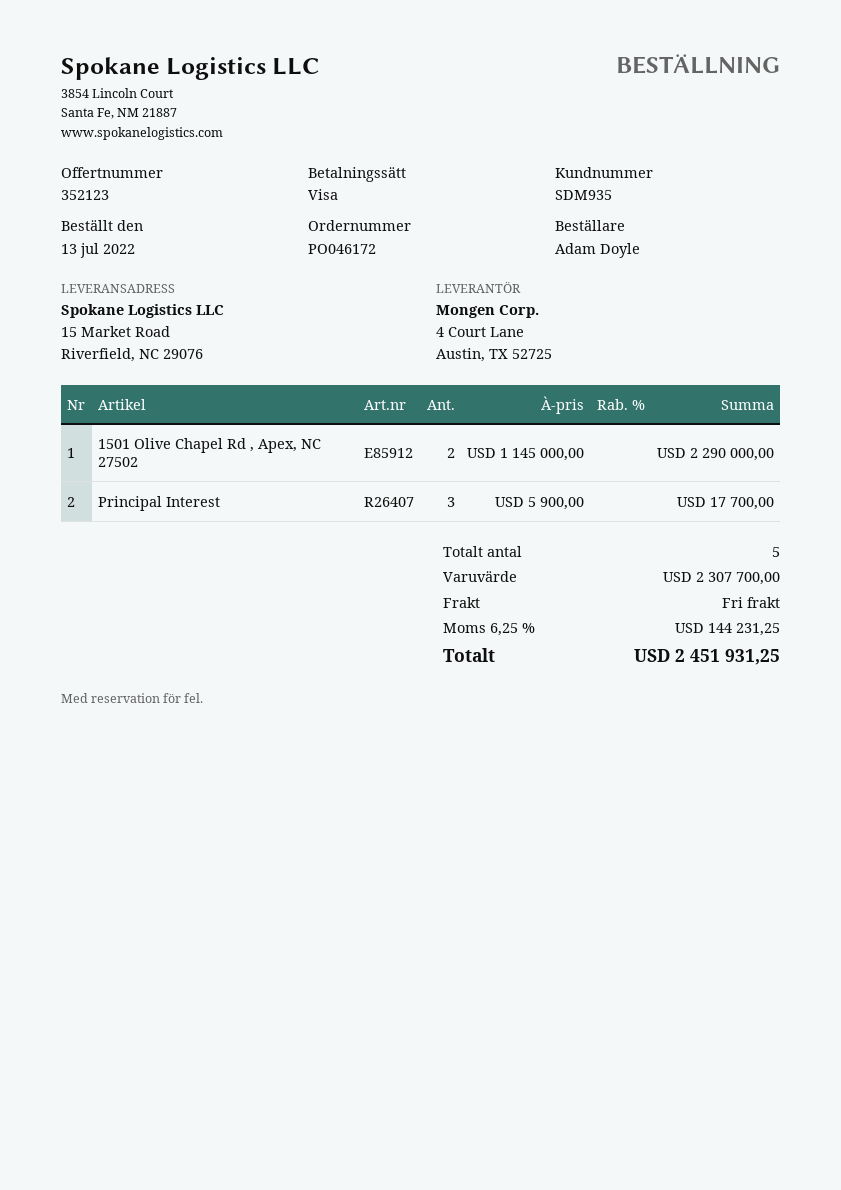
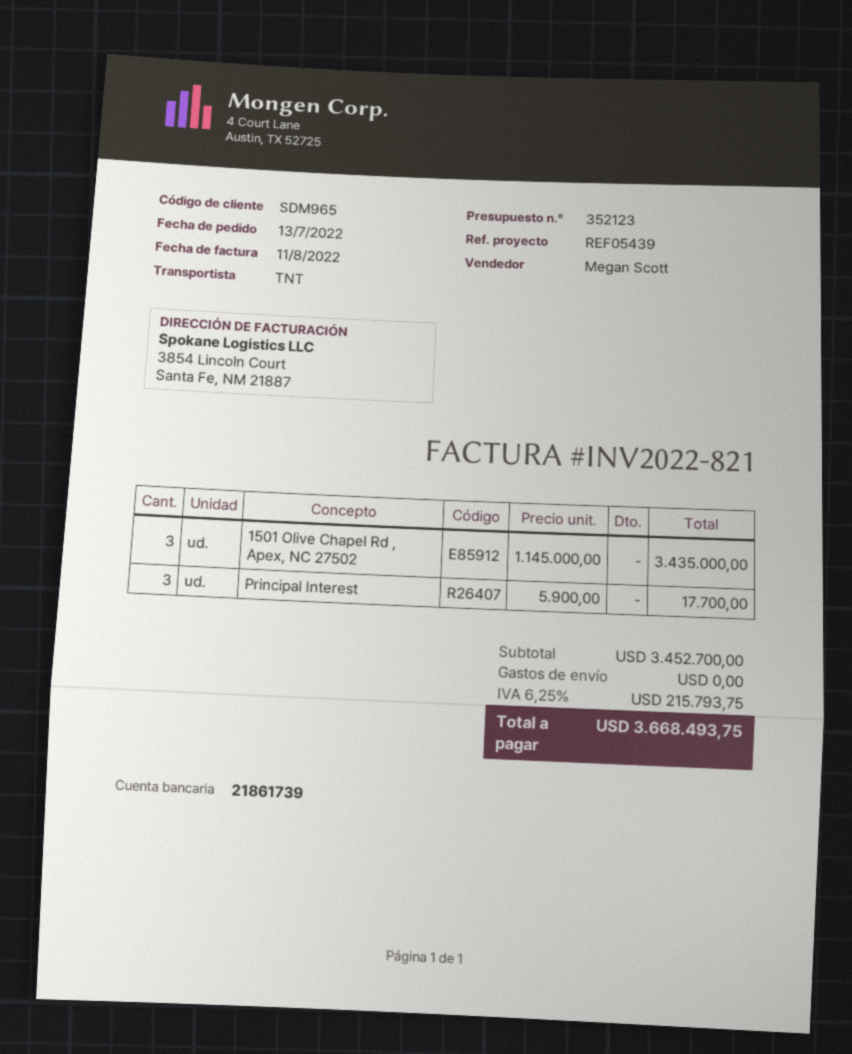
customer number: SDM935 -> SDM965
1501 Olive Chapel Rd , Apex, NC 27502: 2 x 1145000.00 = 2290000.00 -> 3 x 1145000.00 = 3435000.00
subtotal: 2307700.00 -> 3452700.00
tax: 6.25% = 144231.25 -> 6.25% = 215793.75
total: 2451931.25 -> 3668493.75

